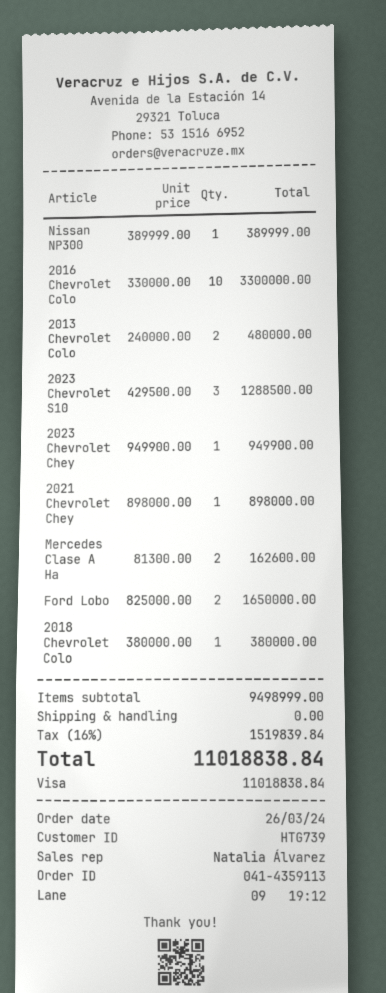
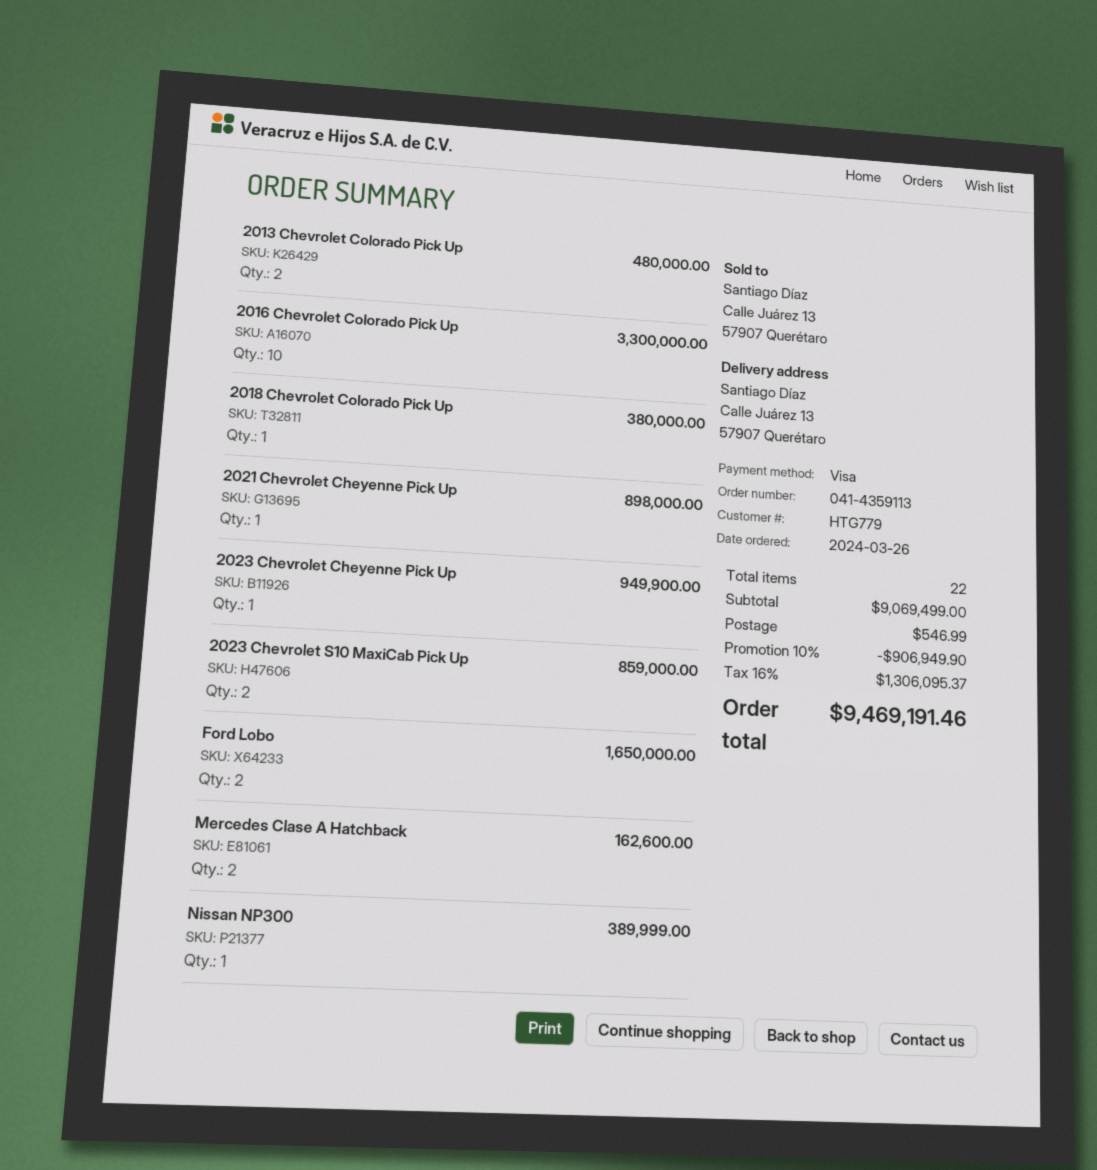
customer number: HTG739 -> HTG779
2023 Chevrolet S10: 3 for 1288500.00 -> 2 for 859000.00
subtotal: 9498999.00 -> 9069499.00
discount: none -> 10% = 906949.90
shipping: 0.00 -> 546.99
tax: 16% = 1519839.84 -> 16% = 1306095.37
total: 11018838.84 -> 9469191.46

